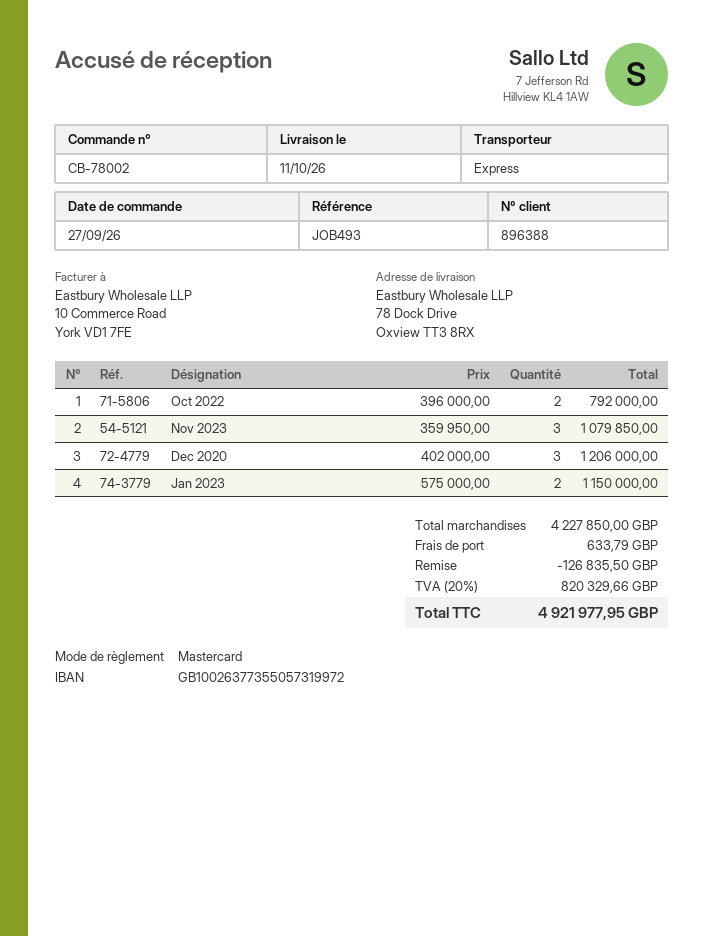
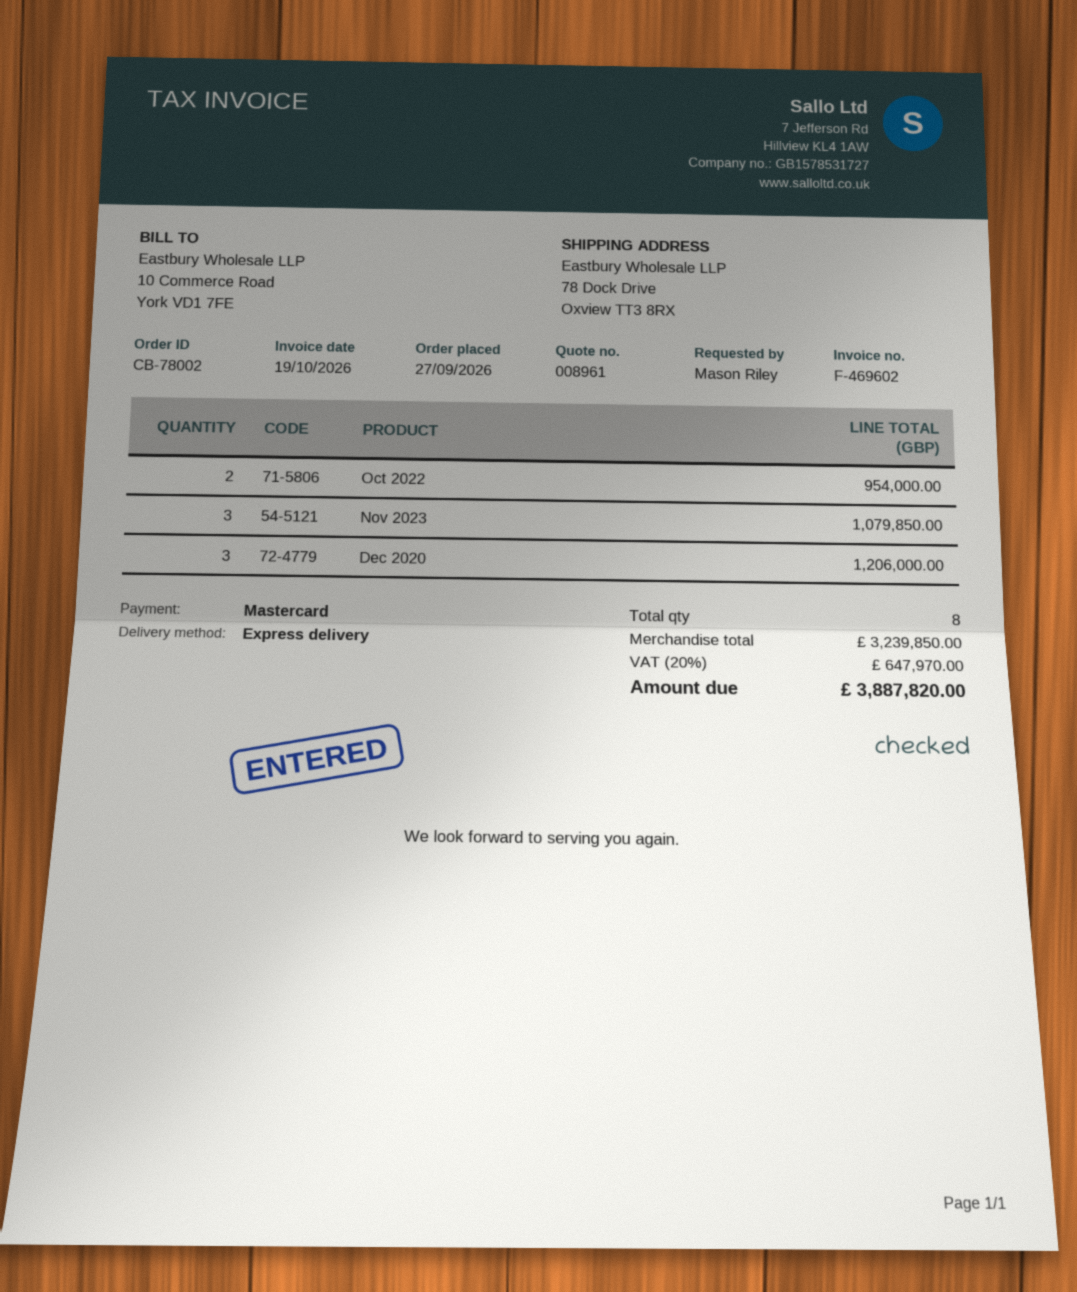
Oct 2022: 2 for 792000.00 -> 2 for 954000.00
Jan 2023: 2 for 1150000.00 -> none
subtotal: 4227850.00 -> 3239850.00
discount: 126835.50 -> none
shipping: 633.79 -> none
tax: 20% = 820329.66 -> 20% = 647970.00
total: 4921977.95 -> 3887820.00

